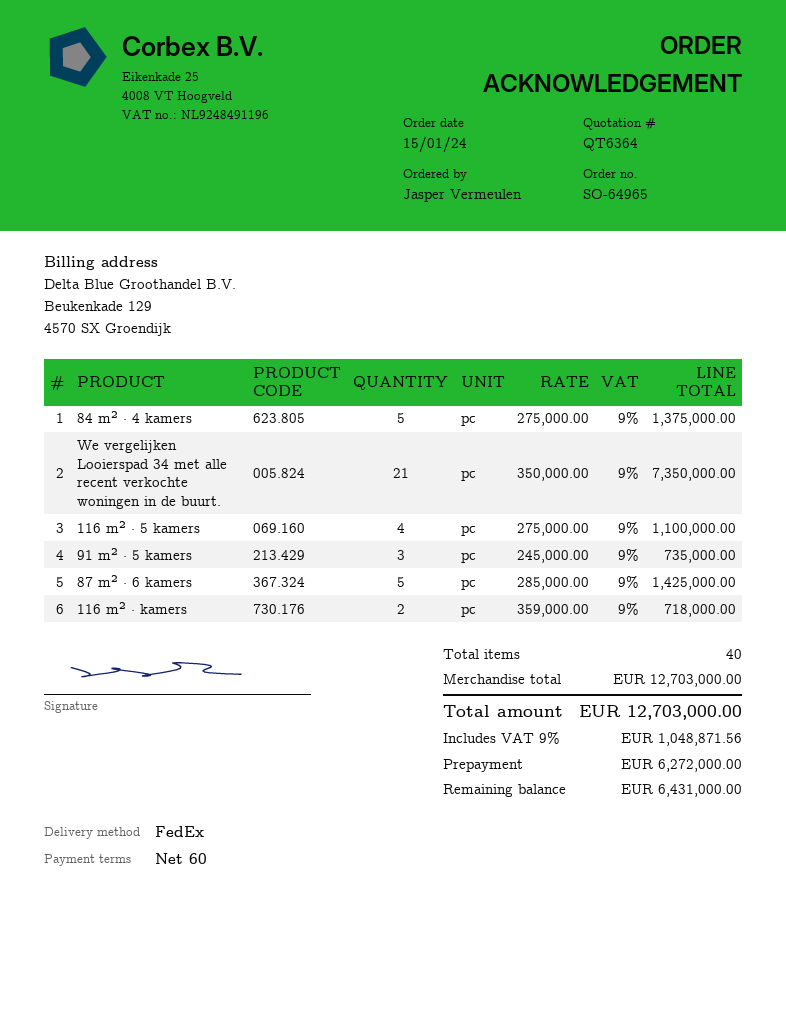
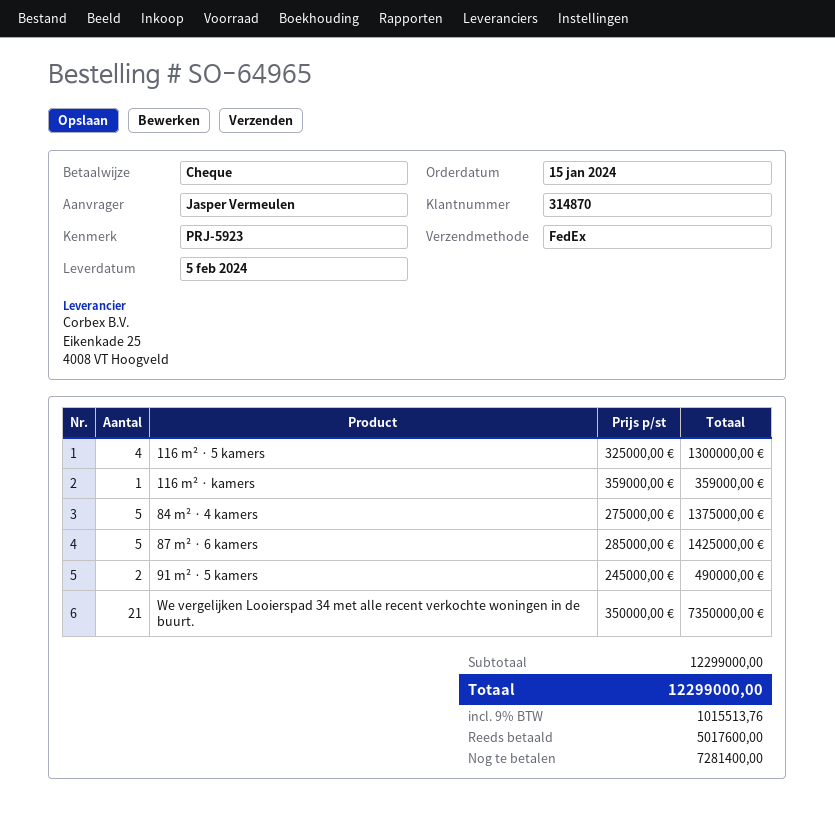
116 m² · 5 kamers: 4 x 275000.00 = 1100000.00 -> 4 x 325000.00 = 1300000.00
91 m² · 5 kamers: 3 x 245000.00 = 735000.00 -> 2 x 245000.00 = 490000.00
116 m² · kamers: 2 x 359000.00 = 718000.00 -> 1 x 359000.00 = 359000.00
subtotal: 12703000.00 -> 12299000.00
tax: 9% = 1048871.56 -> 9% = 1015513.76
total: 12703000.00 -> 12299000.00
deposit: 6272000.00 -> 5017600.00
balance: 6431000.00 -> 7281400.00

